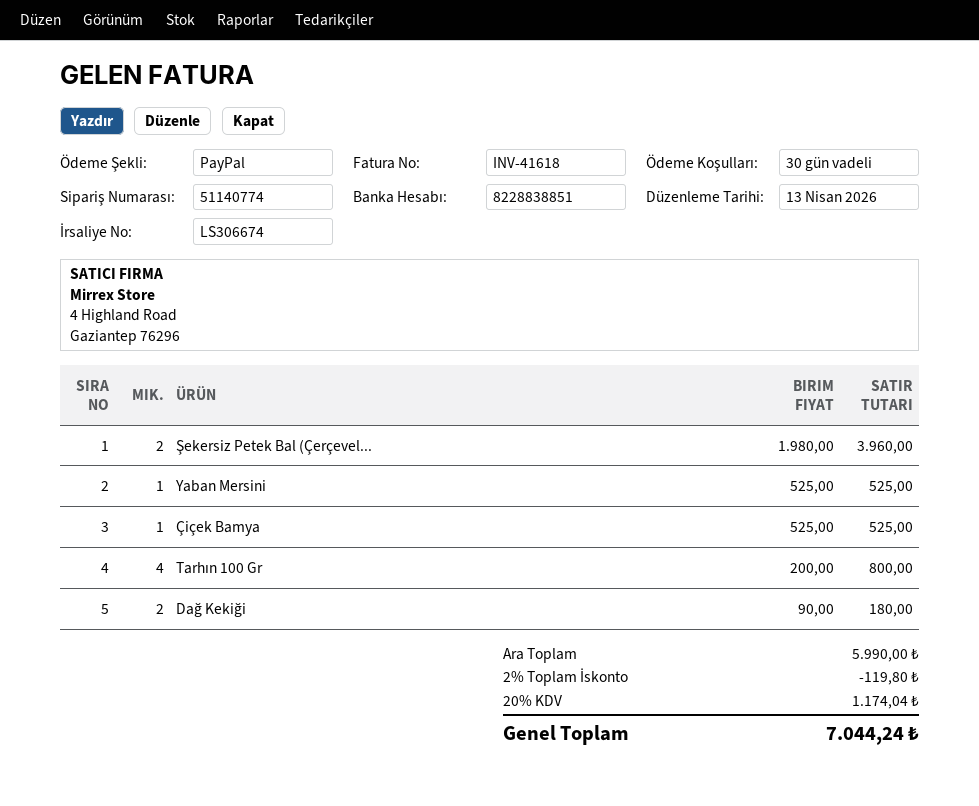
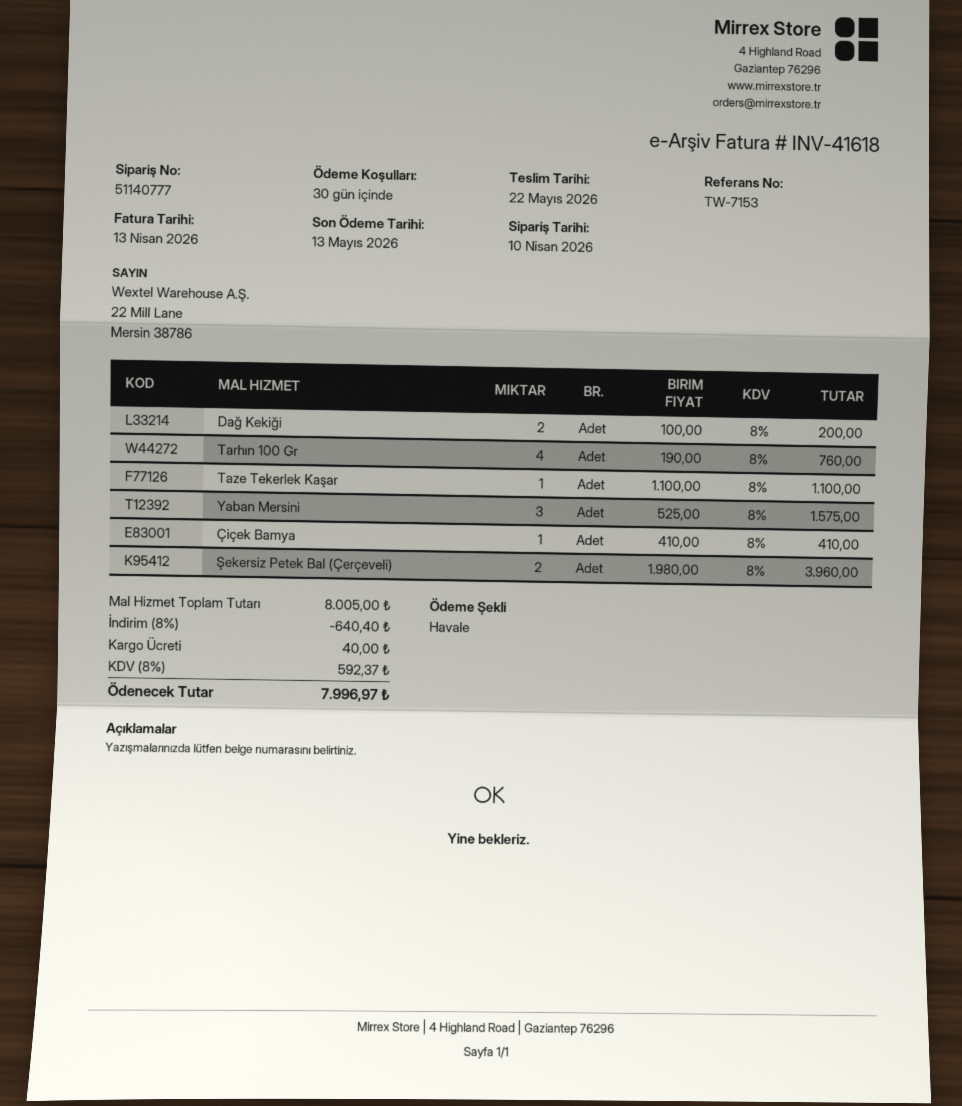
order number: 51140774 -> 51140777
payment method: PayPal -> bank transfer
Yaban Mersini: 1 x 525.00 = 525.00 -> 3 x 525.00 = 1575.00
Çiçek Bamya: 1 x 525.00 = 525.00 -> 1 x 410.00 = 410.00
Tarhın 100 Gr: 4 x 200.00 = 800.00 -> 4 x 190.00 = 760.00
Dağ Kekiği: 2 x 90.00 = 180.00 -> 2 x 100.00 = 200.00
Taze Tekerlek Kaşar: none -> 1 x 1100.00 = 1100.00
subtotal: 5990.00 -> 8005.00
discount: 2% = 119.80 -> 8% = 640.40
shipping: none -> 40.00
tax: 20% = 1174.04 -> 8% = 592.37
total: 7044.24 -> 7996.97

